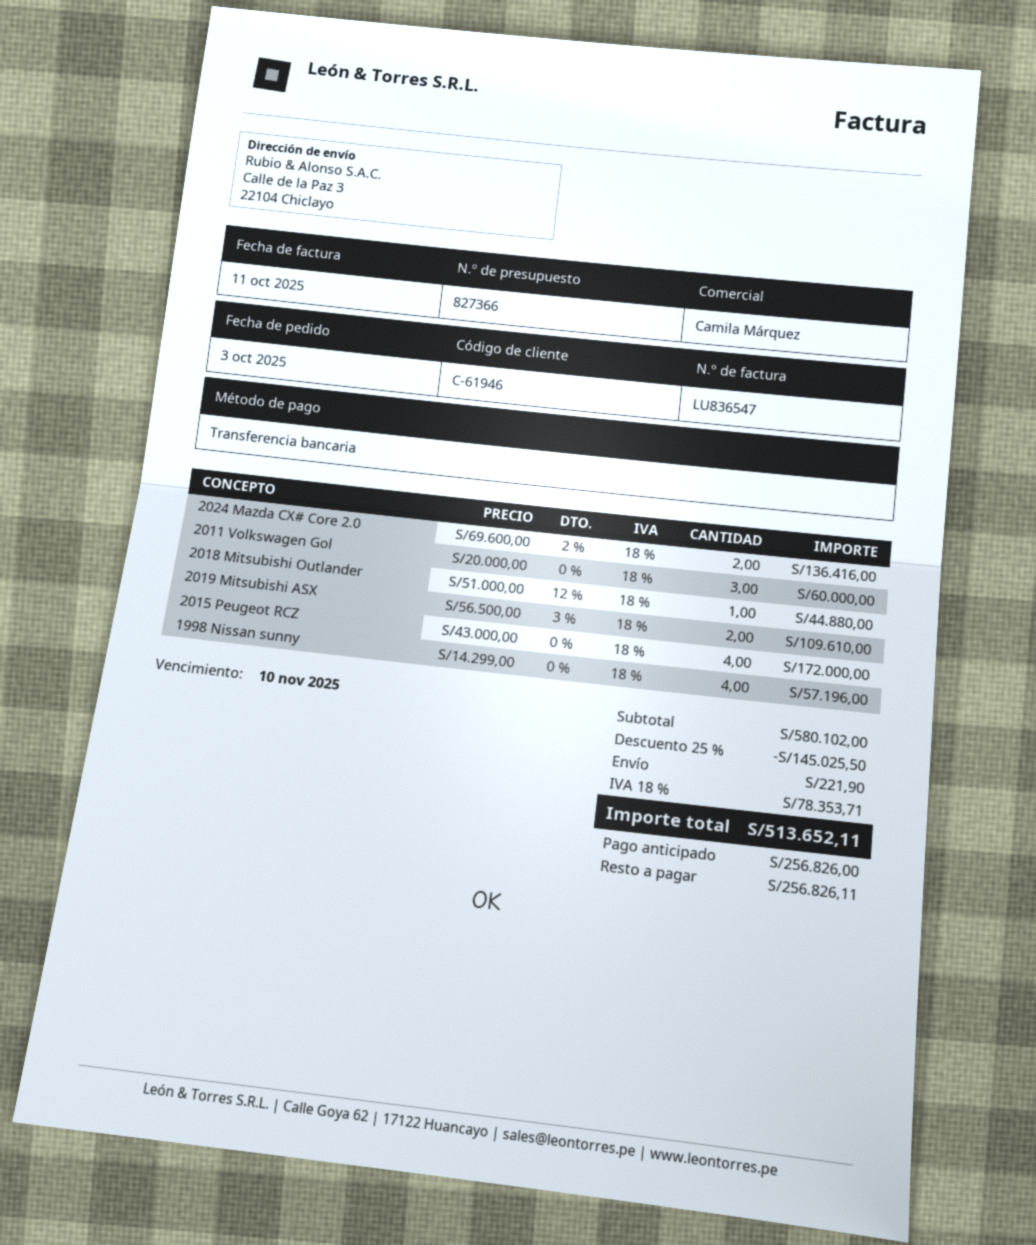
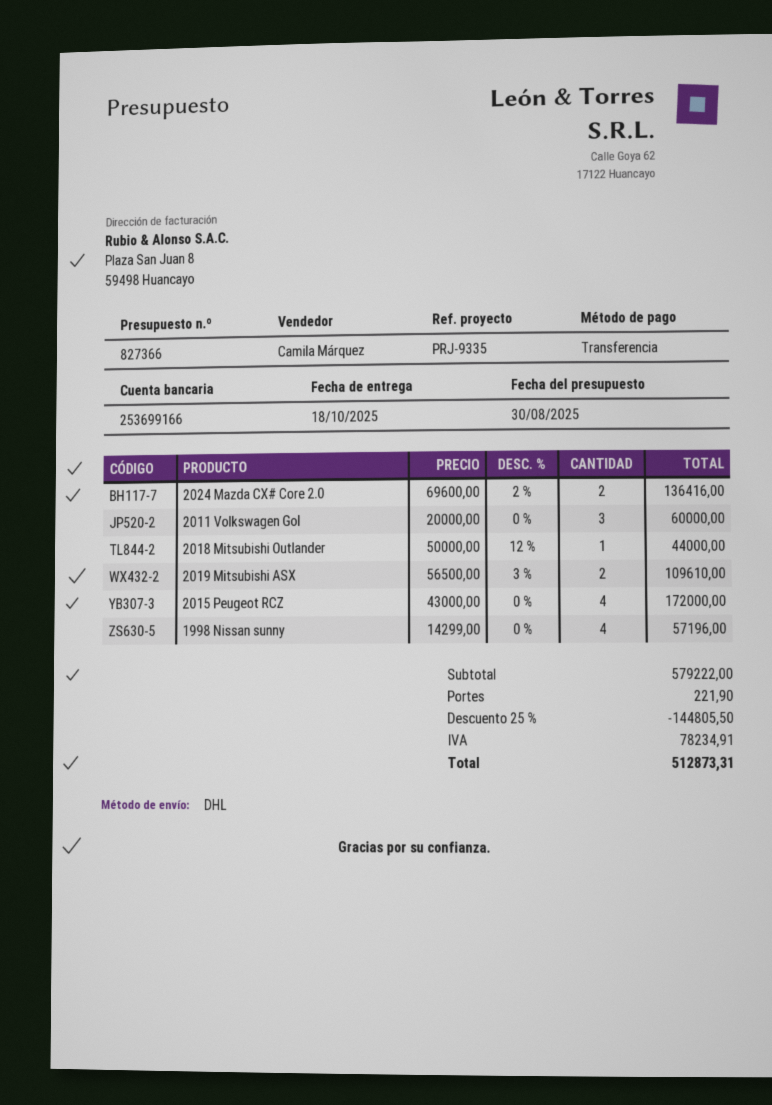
2018 Mitsubishi Outlander: 1 x 51000.00 - 12% = 44880.00 -> 1 x 50000.00 - 12% = 44000.00
subtotal: 580102.00 -> 579222.00
discount: 25% = 145025.50 -> 25% = 144805.50
tax: 78353.71 -> 78234.91
total: 513652.11 -> 512873.31

